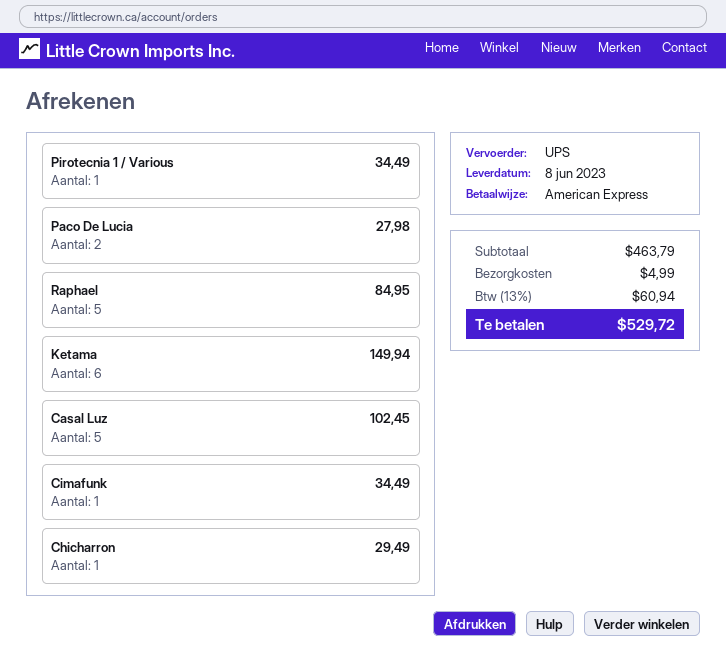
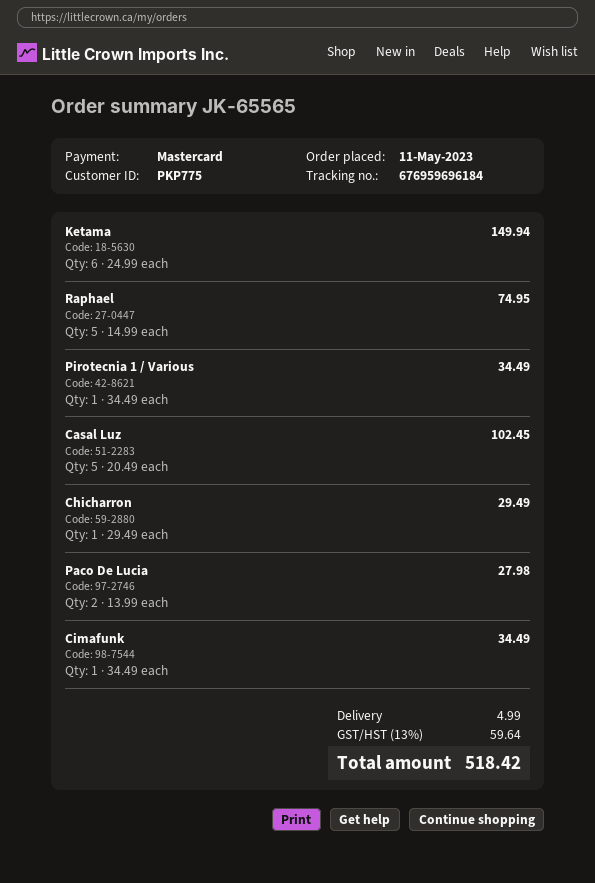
payment method: American Express -> Mastercard
Raphael: 5 for 84.95 -> 5 for 74.95
tax: 13% = 60.94 -> 13% = 59.64
total: 529.72 -> 518.42

